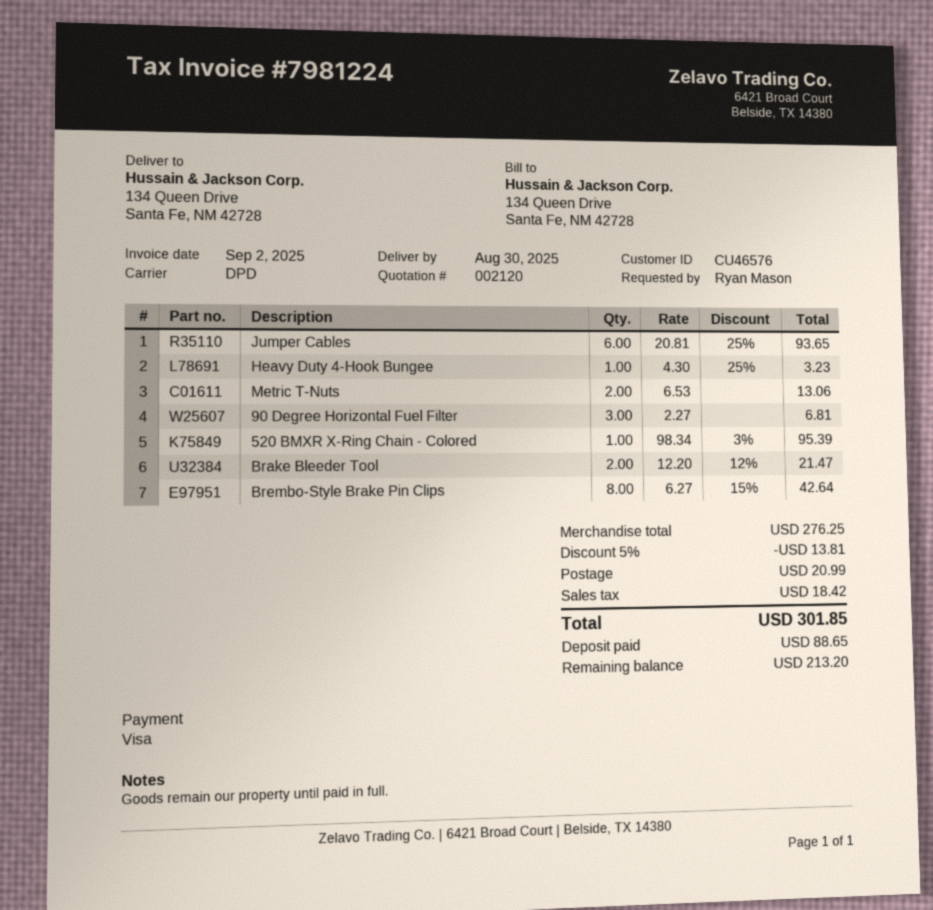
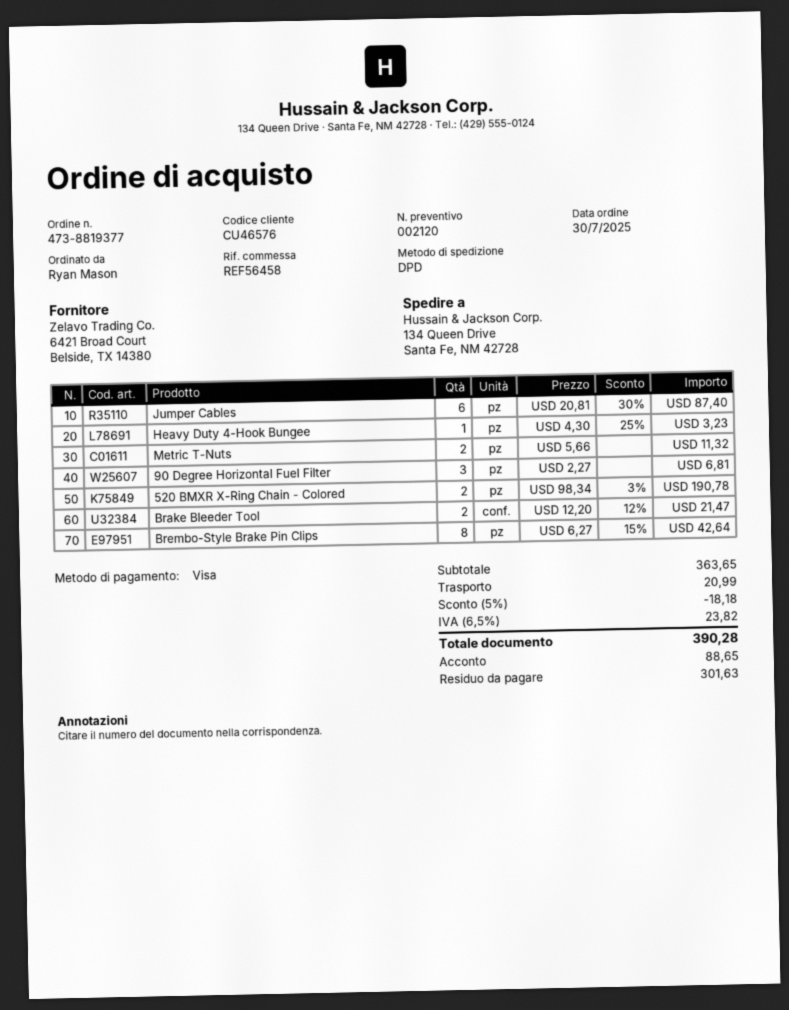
Jumper Cables: 6 x 20.81 - 25% = 93.65 -> 6 x 20.81 - 30% = 87.40
Metric T-Nuts: 2 x 6.53 = 13.06 -> 2 x 5.66 = 11.32
520 BMXR X-Ring Chain - Colored: 1 x 98.34 - 3% = 95.39 -> 2 x 98.34 - 3% = 190.78
subtotal: 276.25 -> 363.65
discount: 5% = 13.81 -> 5% = 18.18
tax: 18.42 -> 23.82
total: 301.85 -> 390.28
balance: 213.20 -> 301.63

